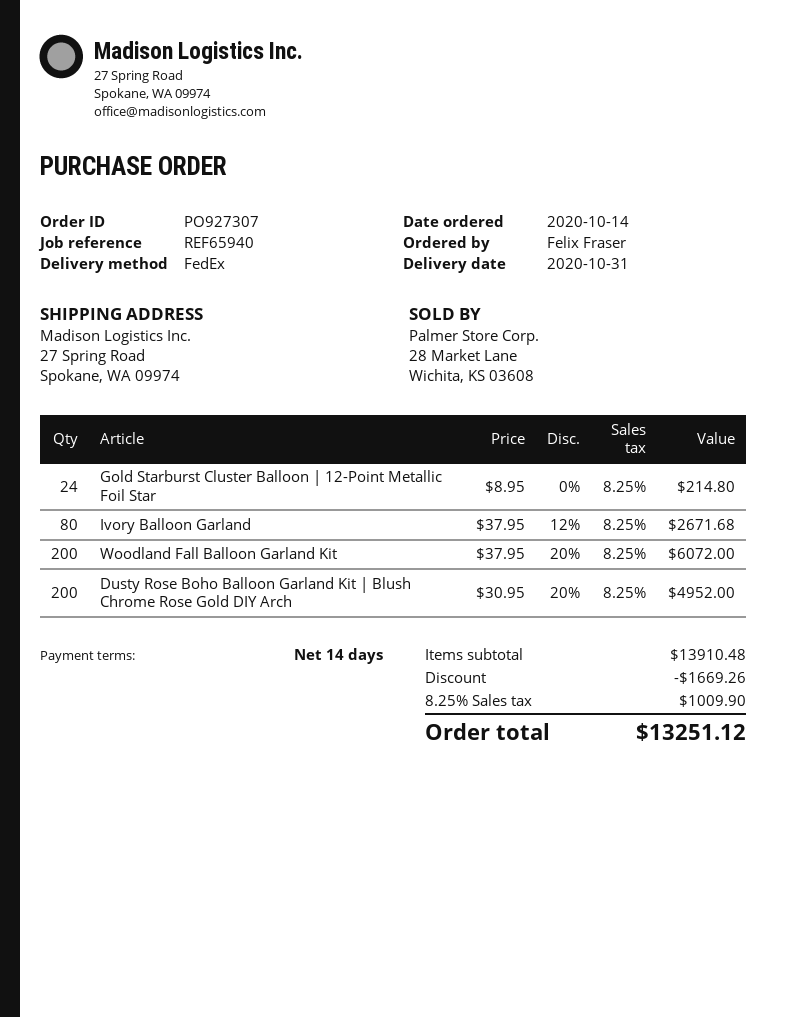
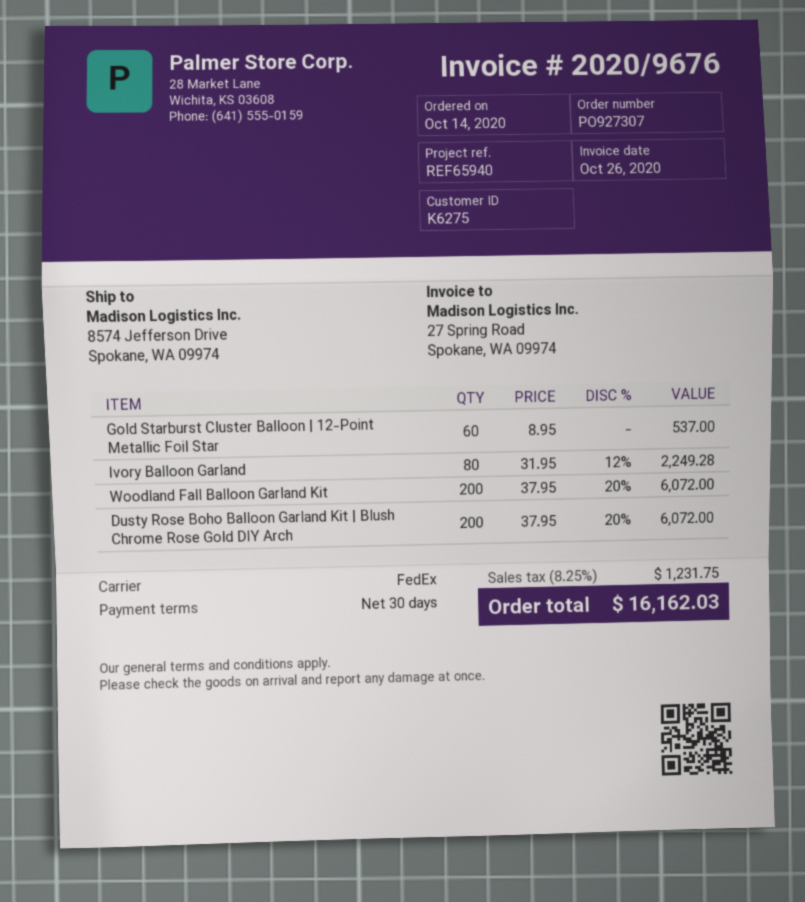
payment terms: 14 days -> 30 days
ship to: 27 Spring Road, Spokane, WA 09974 -> 8574 Jefferson Drive, Spokane, WA 09974
Gold Starburst Cluster Balloon | 12-Point Metallic Foil Star: 24 x 8.95 = 214.80 -> 60 x 8.95 = 537.00
Ivory Balloon Garland: 80 x 37.95 - 12% = 2671.68 -> 80 x 31.95 - 12% = 2249.28
Dusty Rose Boho Balloon Garland Kit | Blush Chrome Rose Gold DIY Arch: 200 x 30.95 - 20% = 4952.00 -> 200 x 37.95 - 20% = 6072.00
discount: 1669.26 -> none
tax: 8.25% = 1009.90 -> 8.25% = 1231.75
total: 13251.12 -> 16162.03

